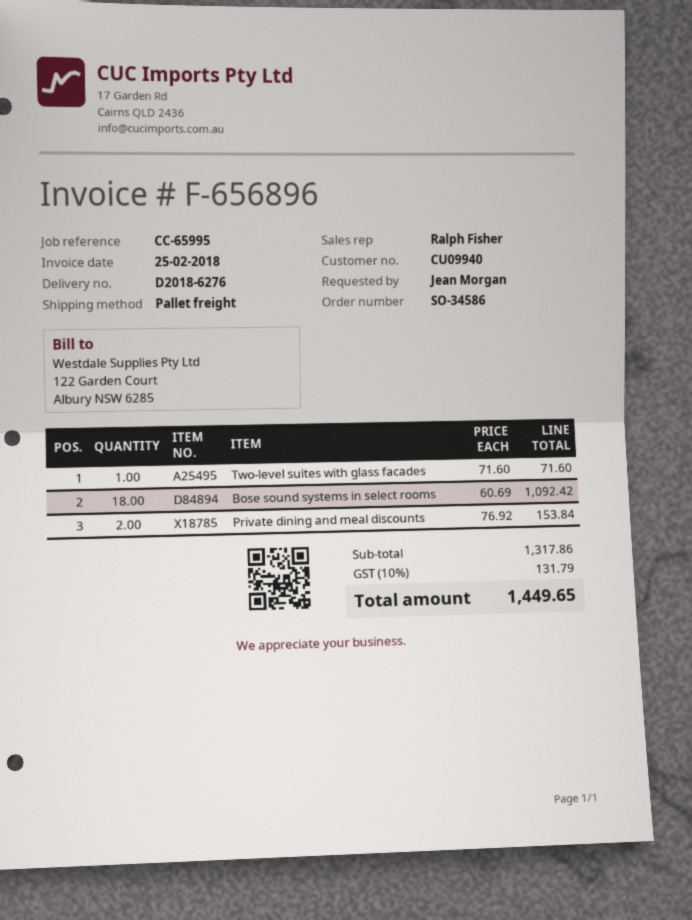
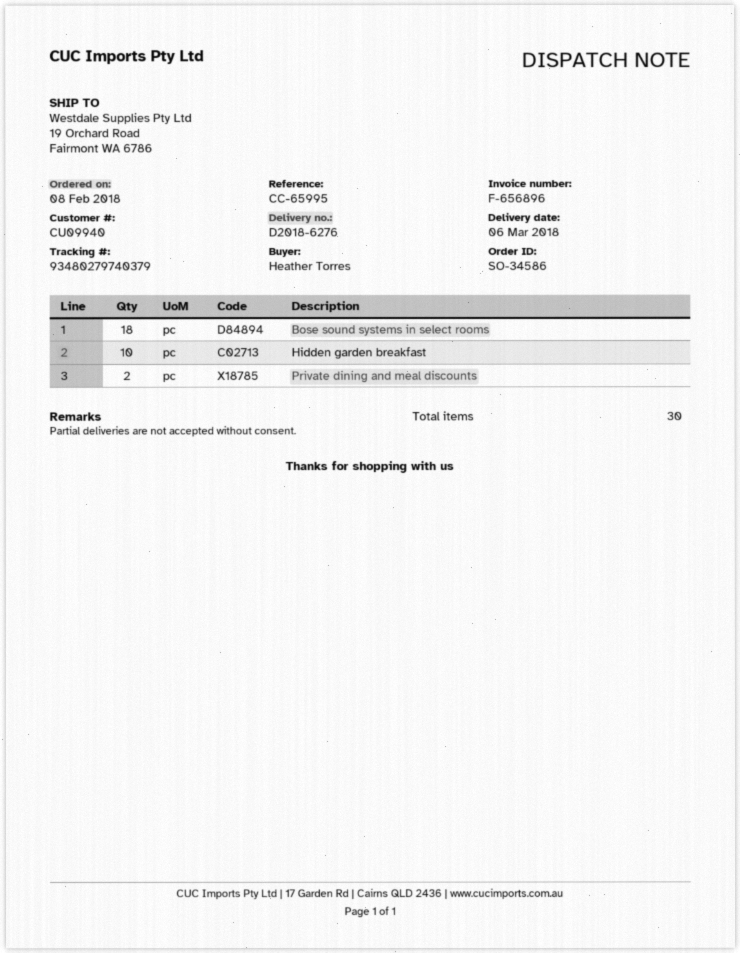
ordered by: Jean Morgan -> Heather Torres
Two-level suites with glass facades: 1 -> none
Hidden garden breakfast: none -> 10

